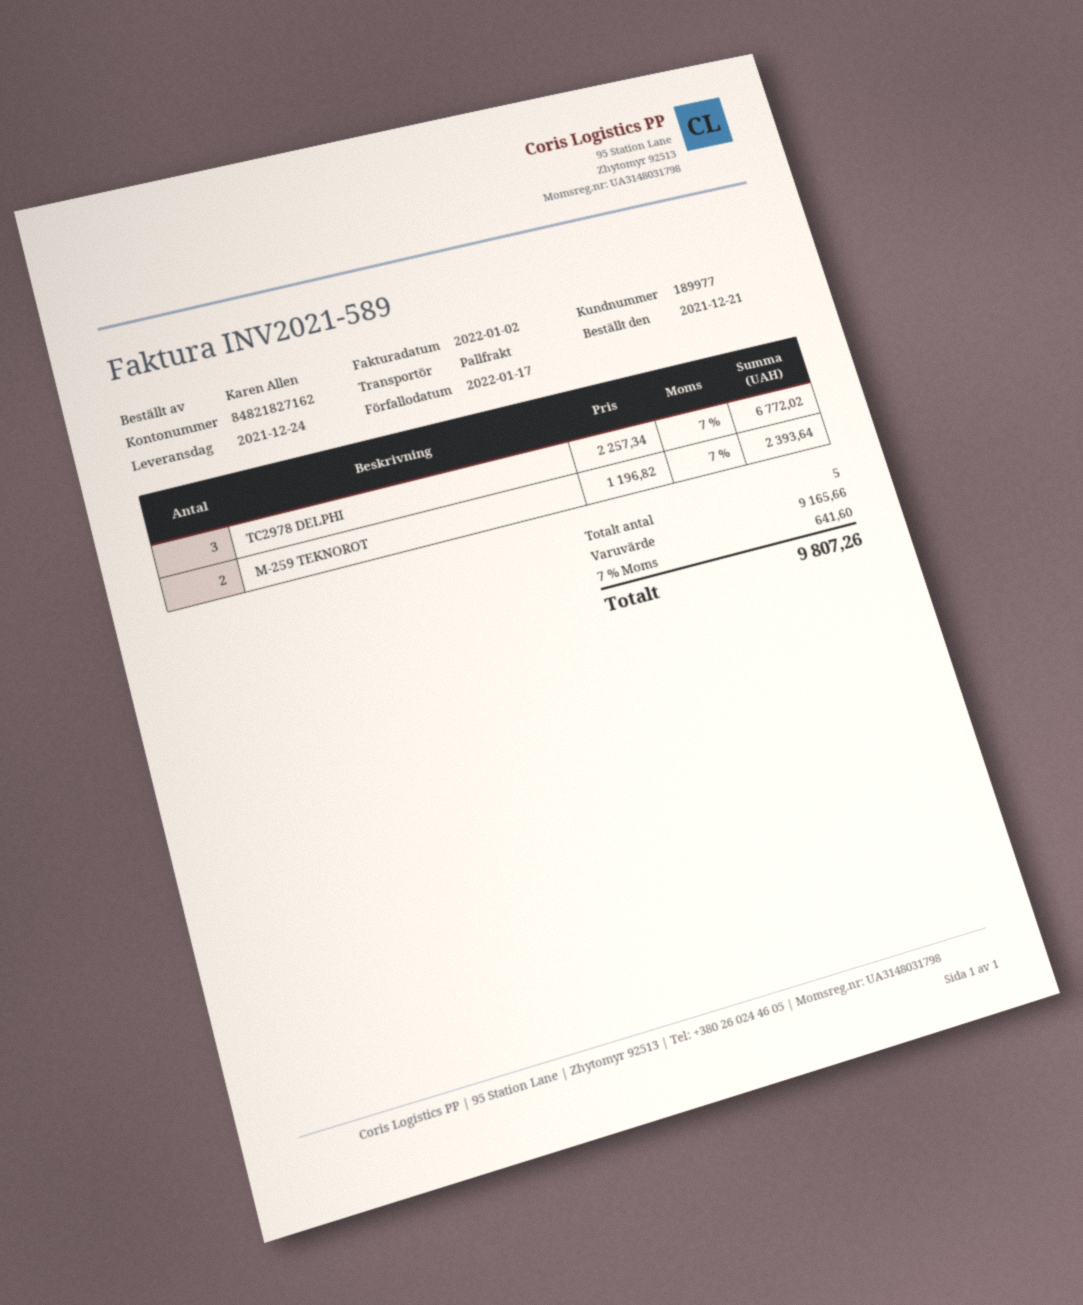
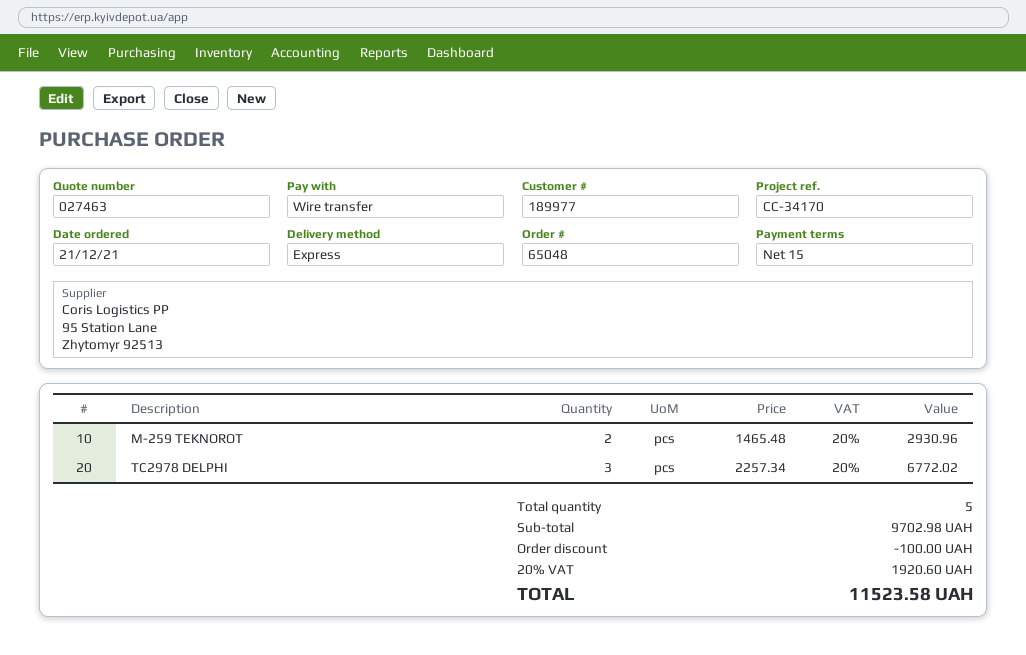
shipping method: pallet freight -> express
M-259 TEKNOROT: 2 x 1196.82 = 2393.64 -> 2 x 1465.48 = 2930.96
subtotal: 9165.66 -> 9702.98
discount: none -> 100.00
tax: 7% = 641.60 -> 20% = 1920.60
total: 9807.26 -> 11523.58

